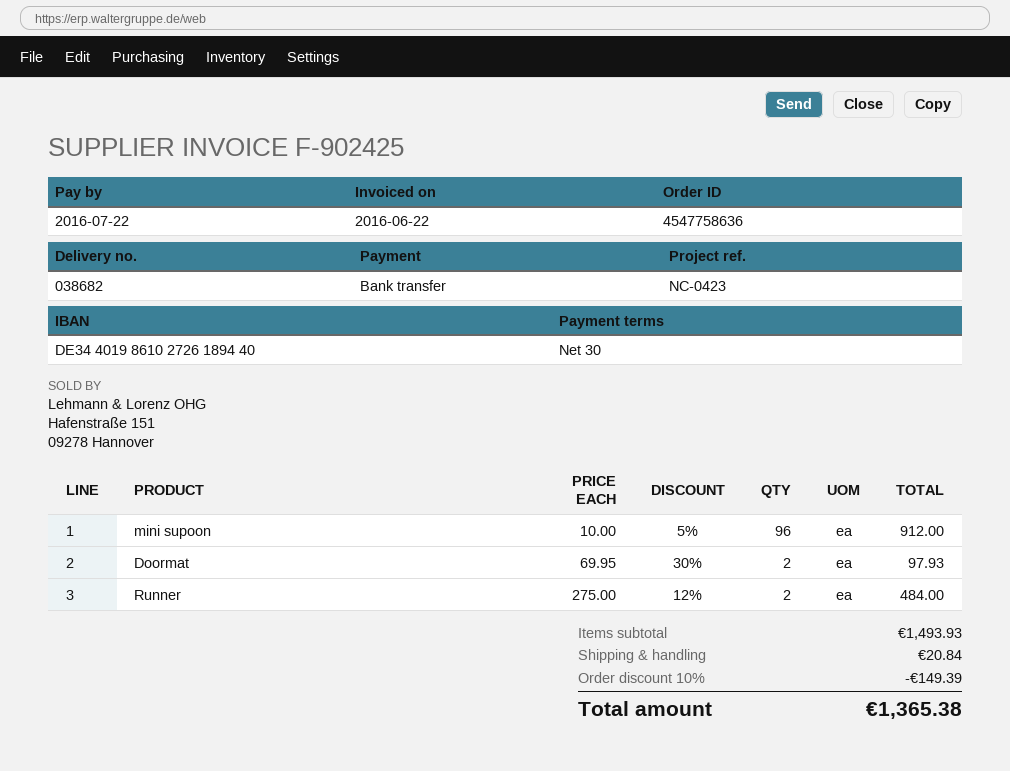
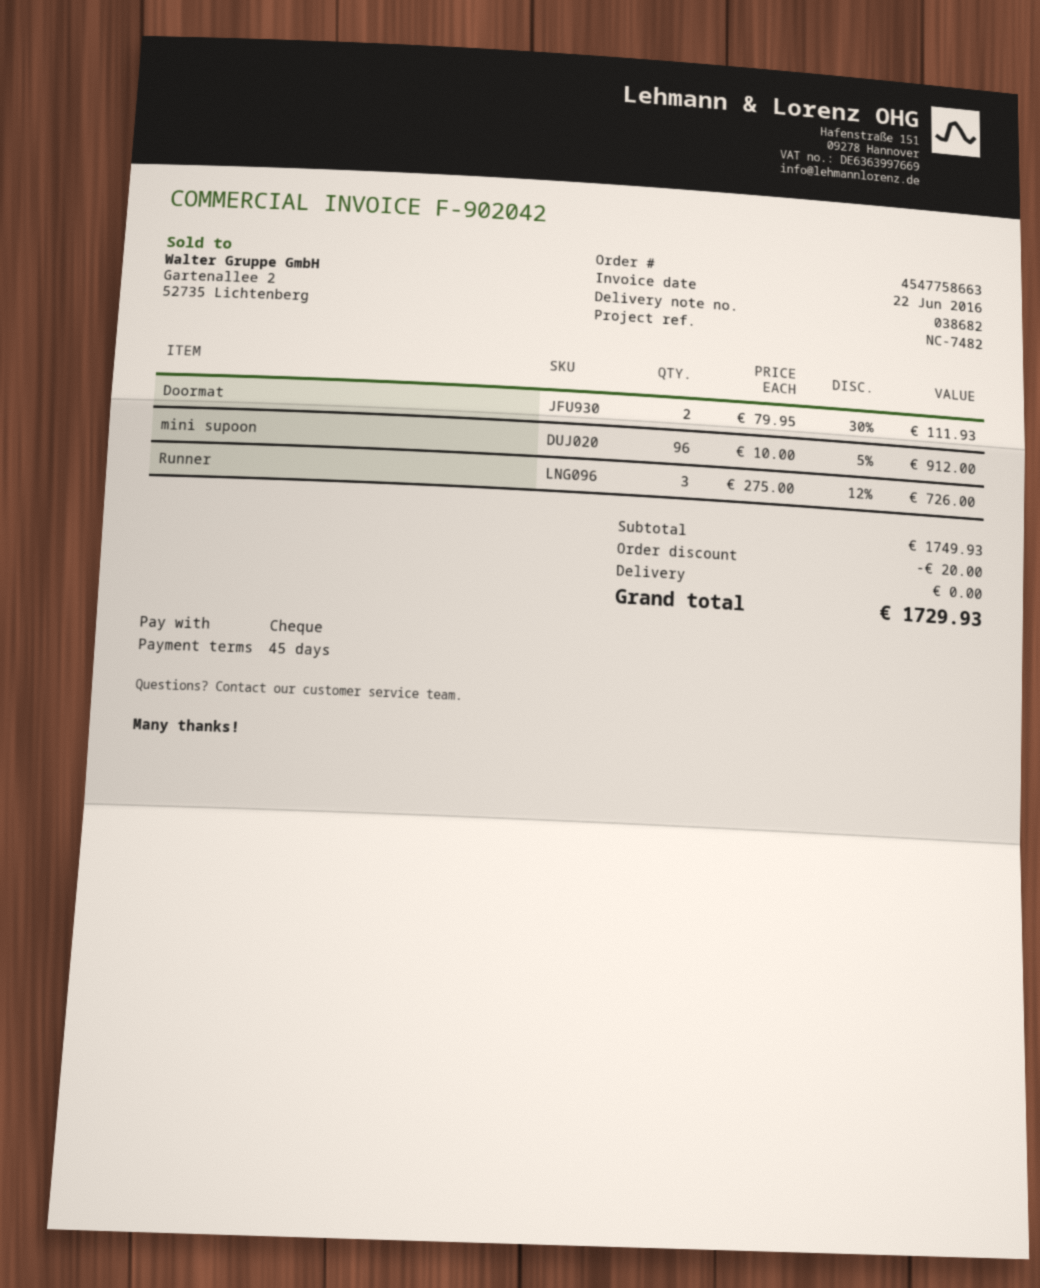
order number: 4547758636 -> 4547758663
invoice number: F-902425 -> F-902042
payment terms: 30 days -> 45 days
reference: NC-0423 -> NC-7482
payment method: bank transfer -> cheque
Doormat: 2 x 69.95 - 30% = 97.93 -> 2 x 79.95 - 30% = 111.93
Runner: 2 x 275.00 - 12% = 484.00 -> 3 x 275.00 - 12% = 726.00
subtotal: 1493.93 -> 1749.93
discount: 149.39 -> 20.00
shipping: 20.84 -> 0.00
total: 1365.38 -> 1729.93

